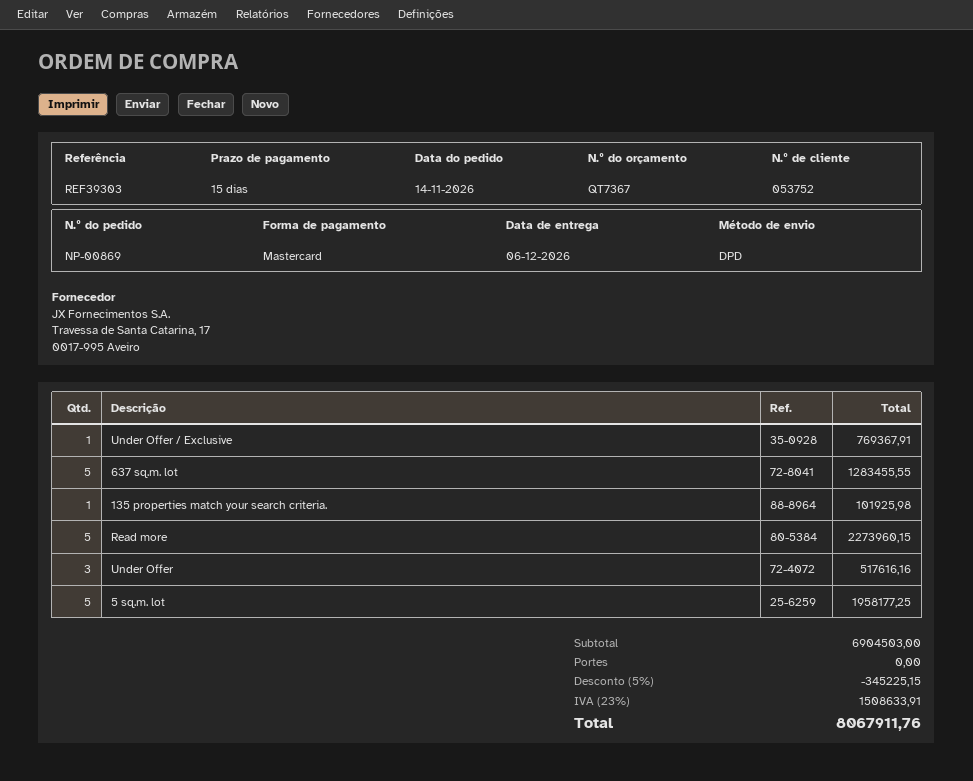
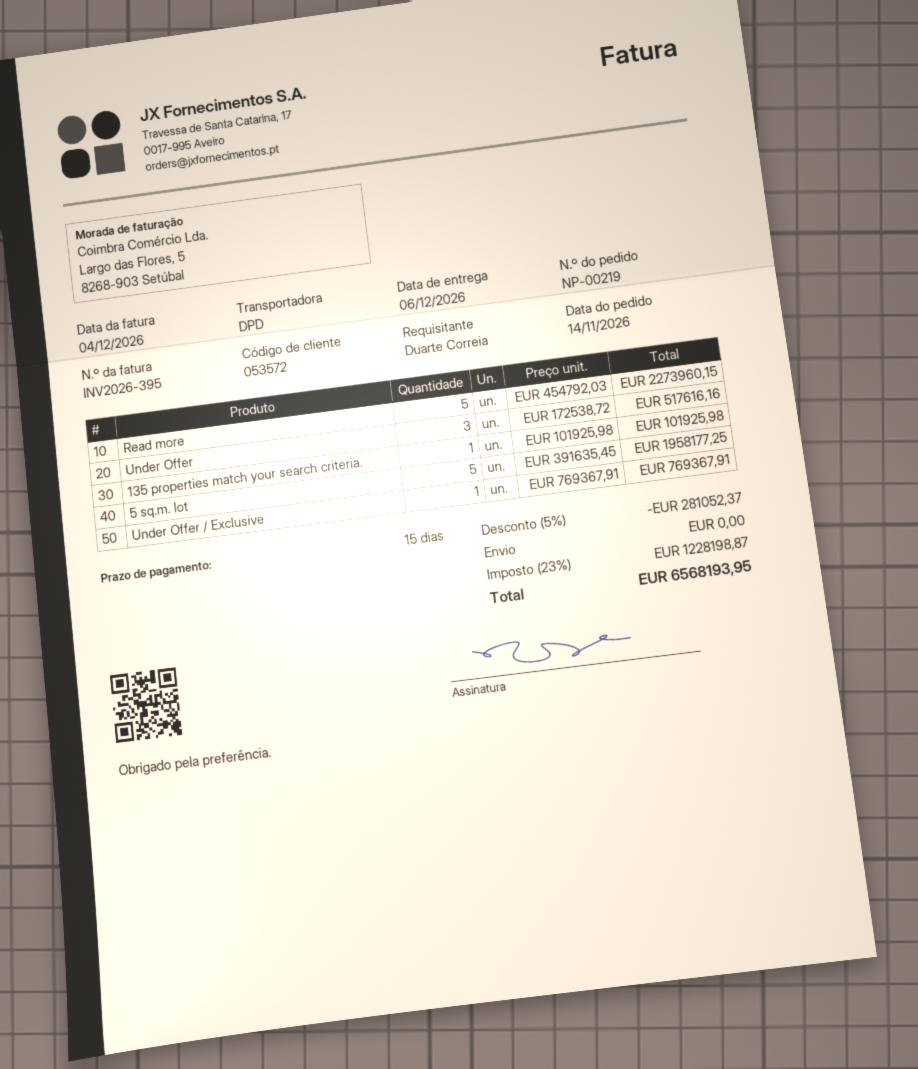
order number: NP-00869 -> NP-00219
customer number: 053752 -> 053572
637 sq.m. lot: 5 for 1283455.55 -> none
discount: 5% = 345225.15 -> 5% = 281052.37
tax: 23% = 1508633.91 -> 23% = 1228198.87
total: 8067911.76 -> 6568193.95

